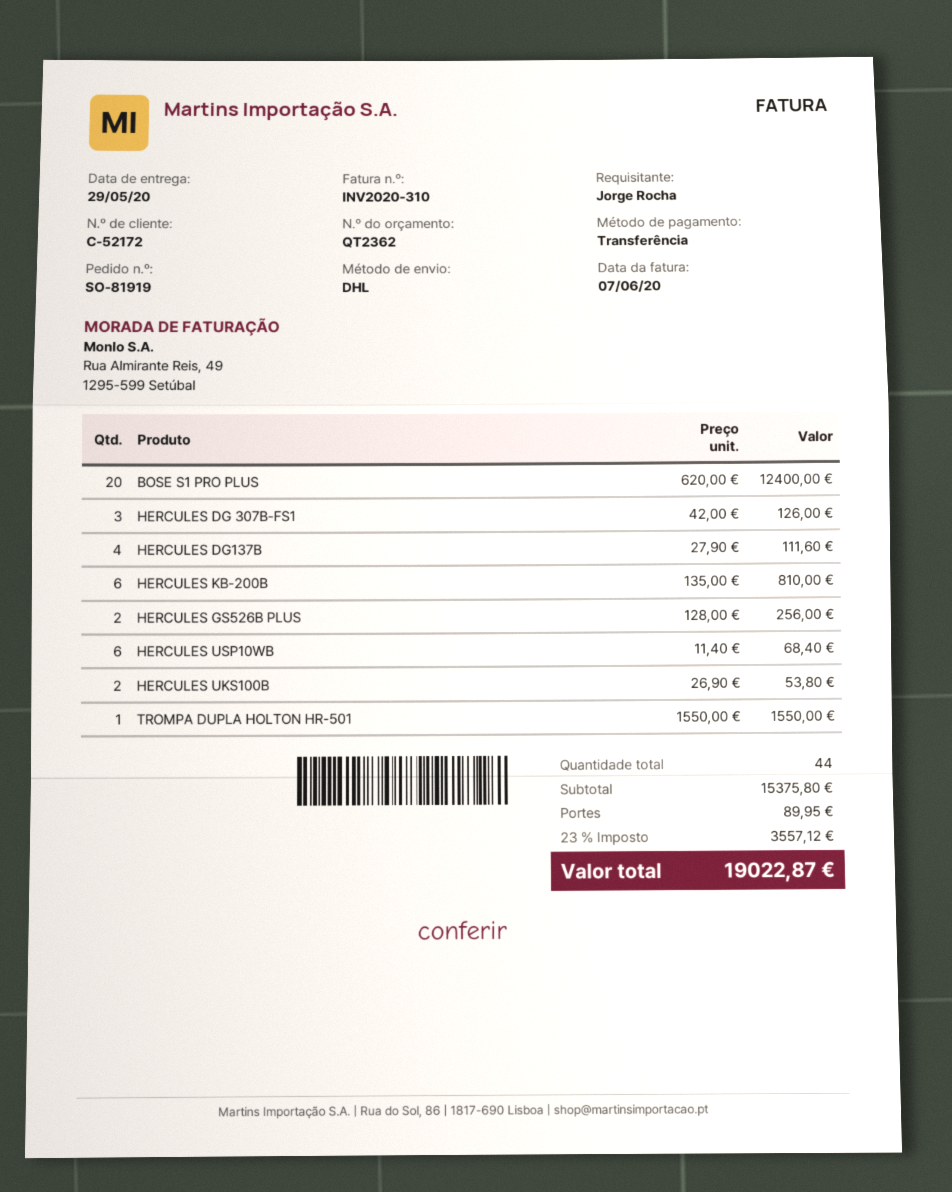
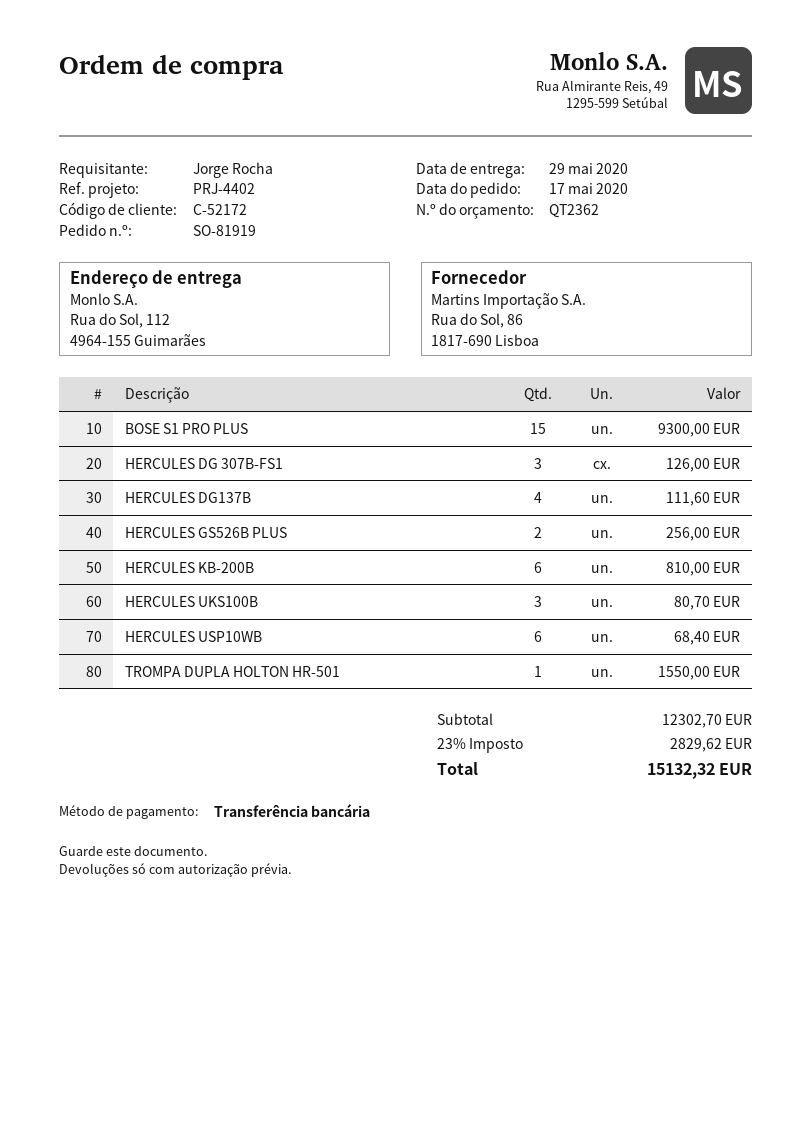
BOSE S1 PRO PLUS: 20 for 12400.00 -> 15 for 9300.00
HERCULES UKS100B: 2 for 53.80 -> 3 for 80.70
subtotal: 15375.80 -> 12302.70
shipping: 89.95 -> none
tax: 23% = 3557.12 -> 23% = 2829.62
total: 19022.87 -> 15132.32

